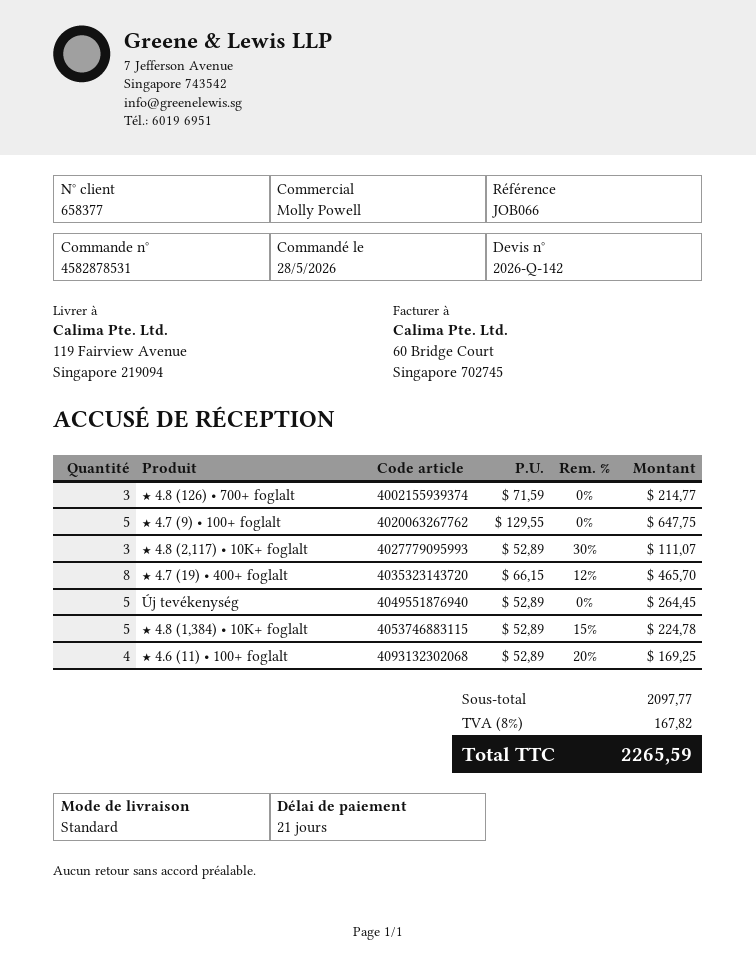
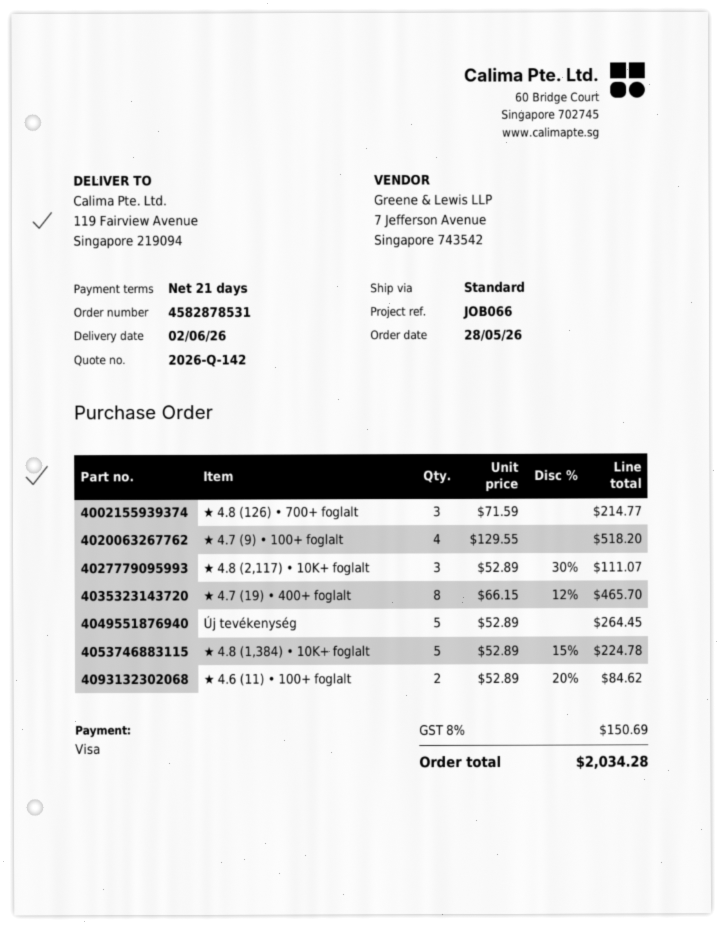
★ 4.7 (9) • 100+ foglalt: 5 x 129.55 = 647.75 -> 4 x 129.55 = 518.20
★ 4.6 (11) • 100+ foglalt: 4 x 52.89 - 20% = 169.25 -> 2 x 52.89 - 20% = 84.62
tax: 8% = 167.82 -> 8% = 150.69
total: 2265.59 -> 2034.28

